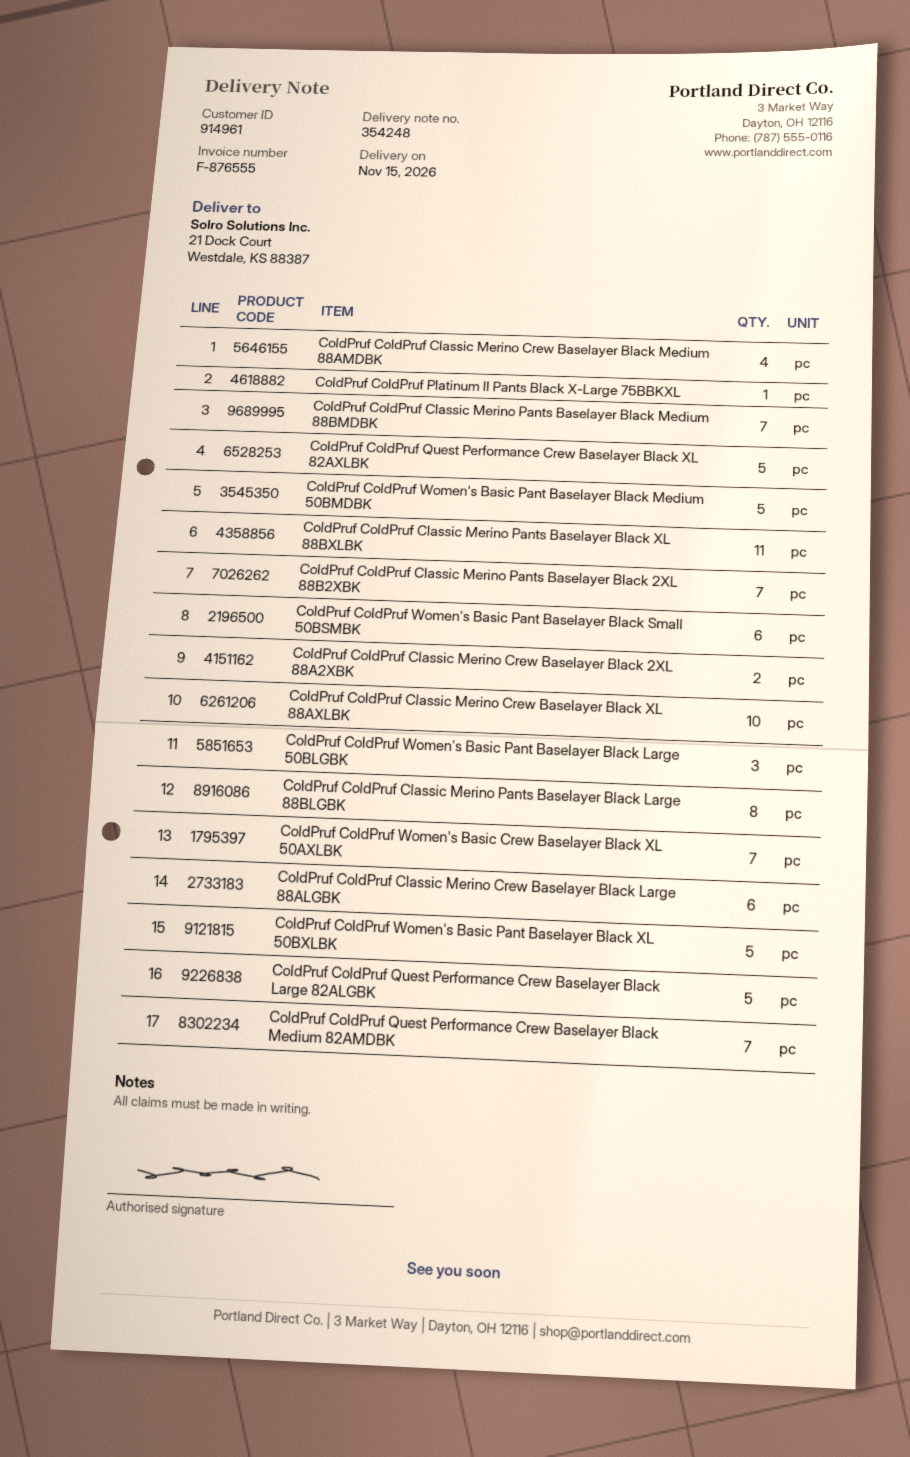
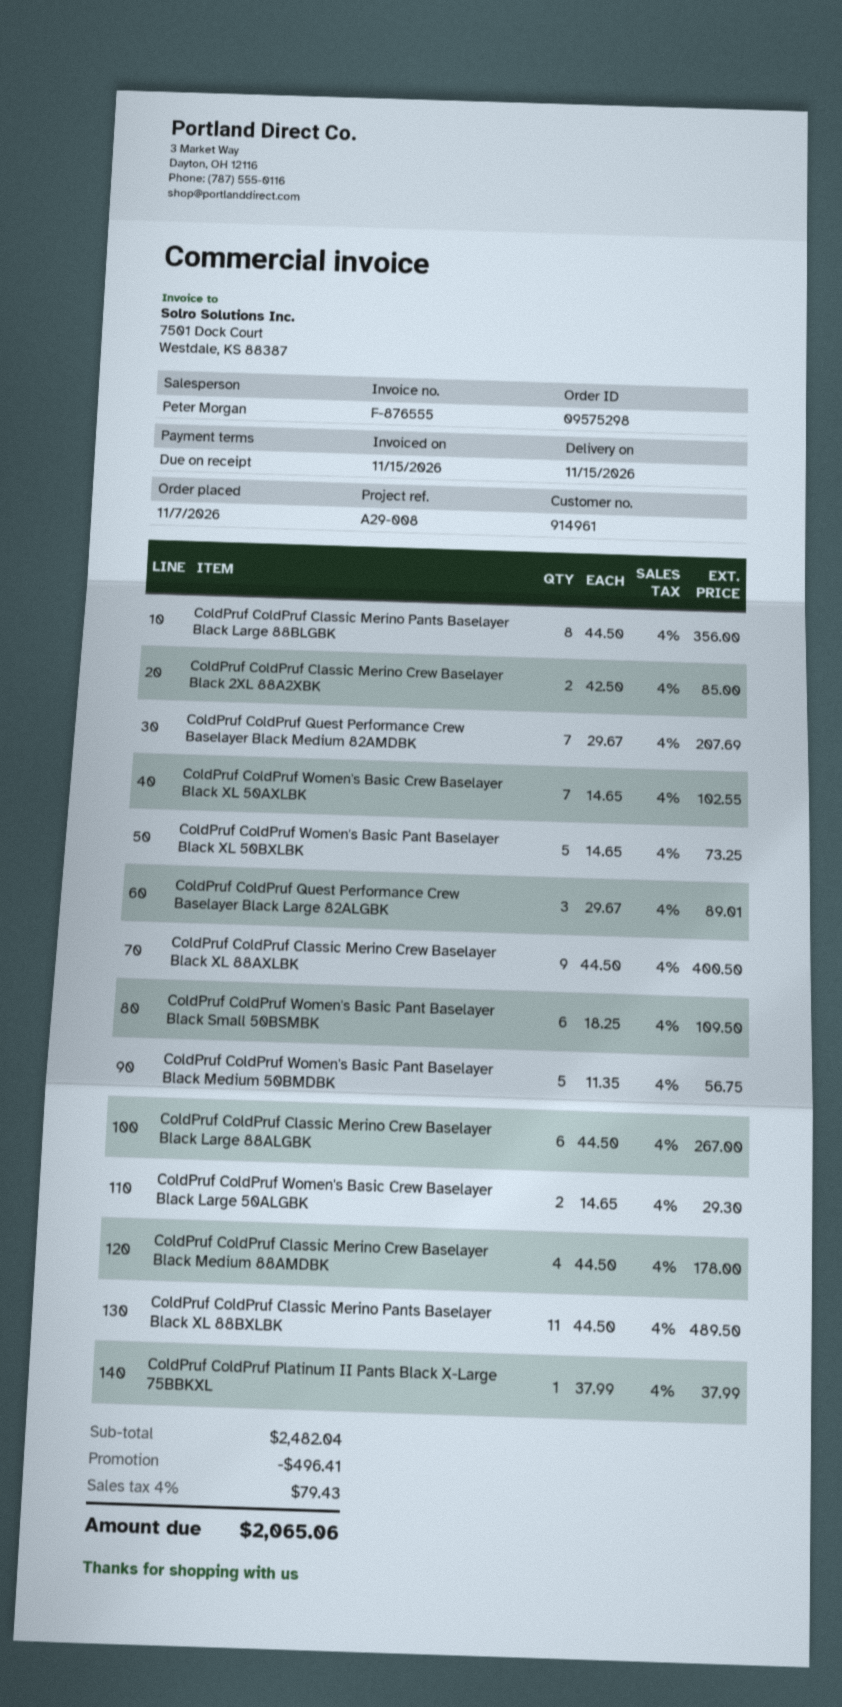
ColdPruf ColdPruf Classic Merino Pants Baselayer Black Medium 88BMDBK: 7 -> none
ColdPruf ColdPruf Quest Performance Crew Baselayer Black XL 82AXLBK: 5 -> none
ColdPruf ColdPruf Classic Merino Pants Baselayer Black 2XL 88B2XBK: 7 -> none
ColdPruf ColdPruf Classic Merino Crew Baselayer Black XL 88AXLBK: 10 -> 9
ColdPruf ColdPruf Women's Basic Pant Baselayer Black Large 50BLGBK: 3 -> none
ColdPruf ColdPruf Quest Performance Crew Baselayer Black Large 82ALGBK: 5 -> 3
ColdPruf ColdPruf Women's Basic Crew Baselayer Black Large 50ALGBK: none -> 2

